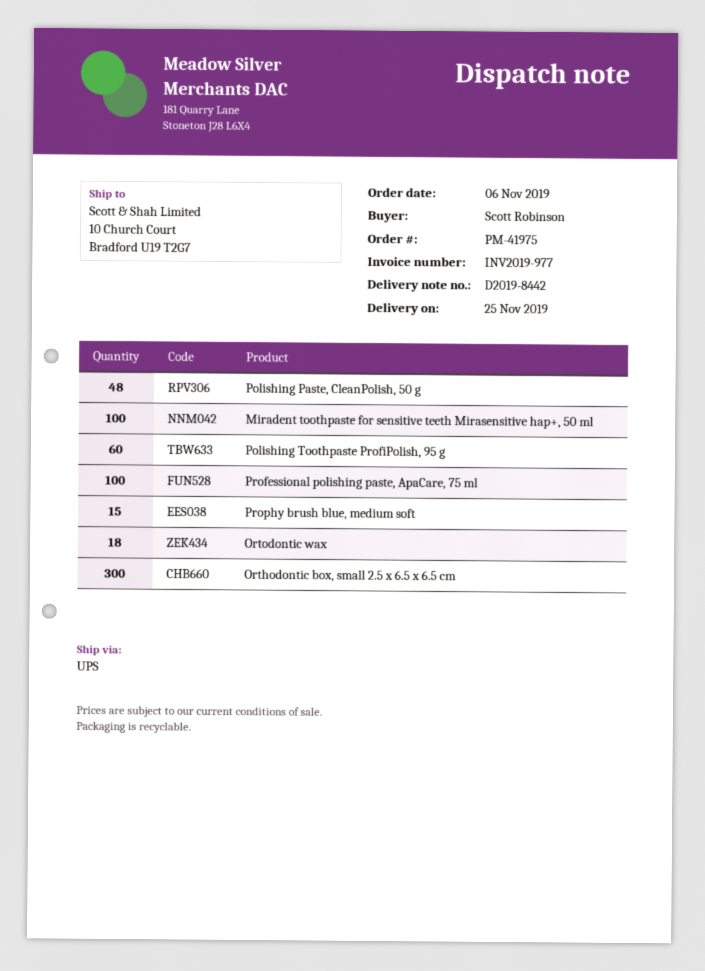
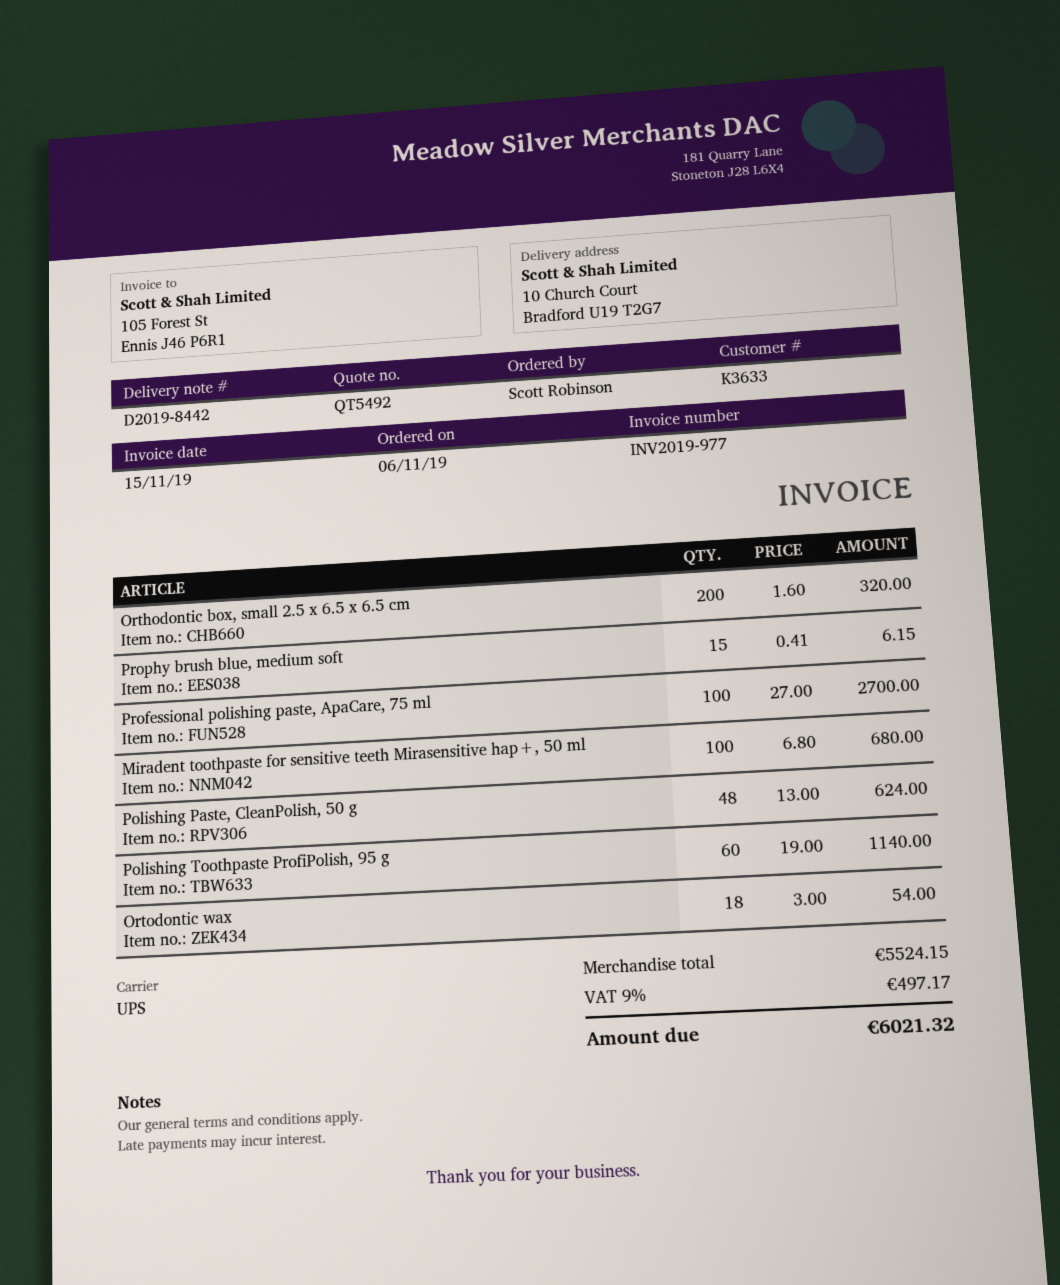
Orthodontic box, small 2.5 x 6.5 x 6.5 cm: 300 -> 200

